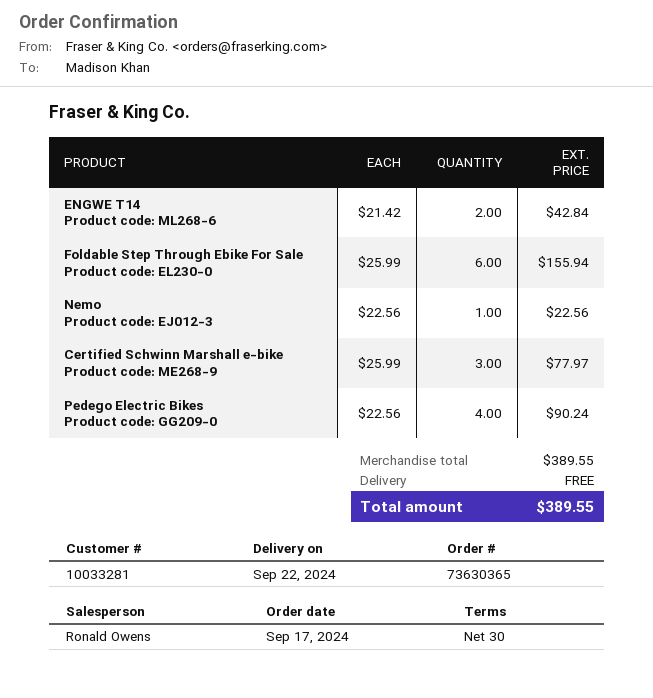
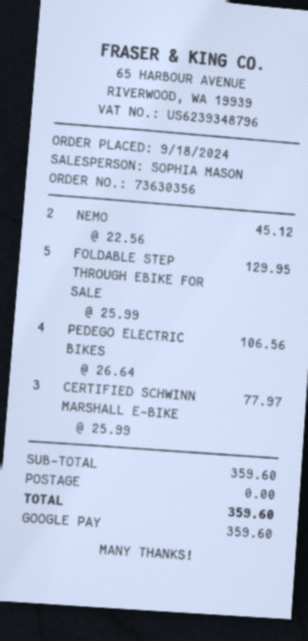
order number: 73630365 -> 73630356
order date: 2024-09-17 -> 2024-09-18
sales rep: Ronald Owens -> SOPHIA MASON
ENGWE T14: 2 x 21.42 = 42.84 -> none
Foldable Step Through Ebike For Sale: 6 x 25.99 = 155.94 -> 5 x 25.99 = 129.95
Nemo: 1 x 22.56 = 22.56 -> 2 x 22.56 = 45.12
Pedego Electric Bikes: 4 x 22.56 = 90.24 -> 4 x 26.64 = 106.56
subtotal: 389.55 -> 359.60
total: 389.55 -> 359.60

